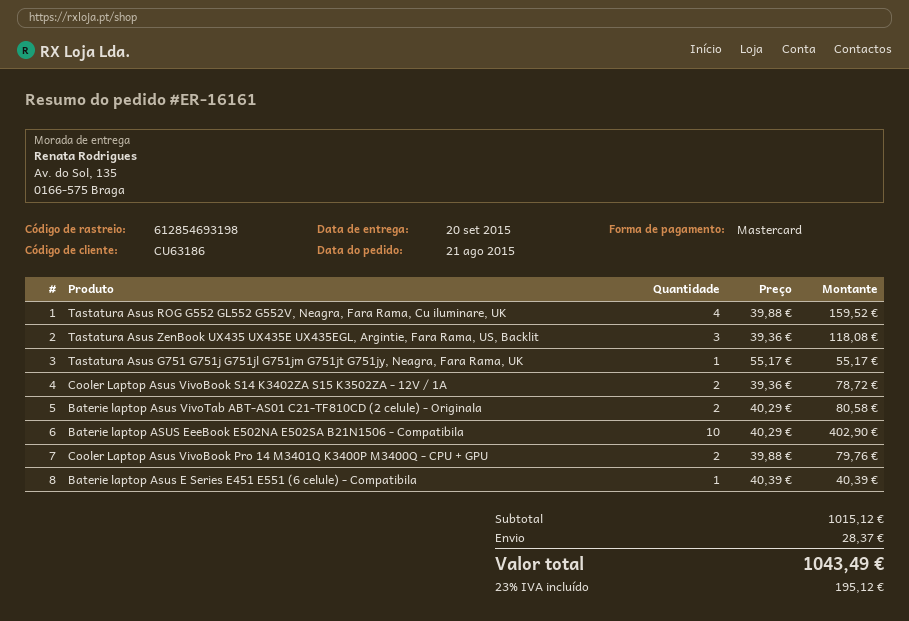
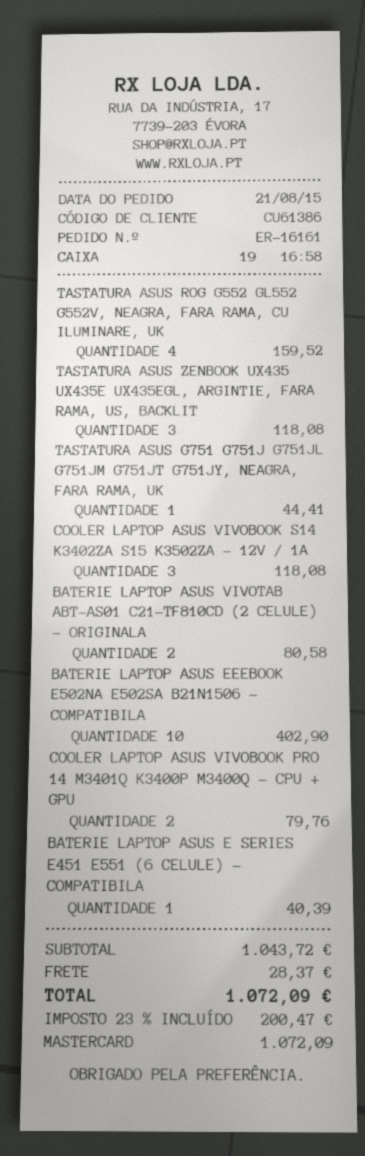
customer number: CU63186 -> CU61386
Tastatura Asus G751 G751j G751jl G751jm G751jt G751jy, Neagra, Fara Rama, UK: 1 for 55.17 -> 1 for 44.41
Cooler Laptop Asus VivoBook S14 K3402ZA S15 K3502ZA - 12V / 1A: 2 for 78.72 -> 3 for 118.08
subtotal: 1015.12 -> 1043.72
tax: 23% = 195.12 -> 23% = 200.47
total: 1043.49 -> 1072.09

